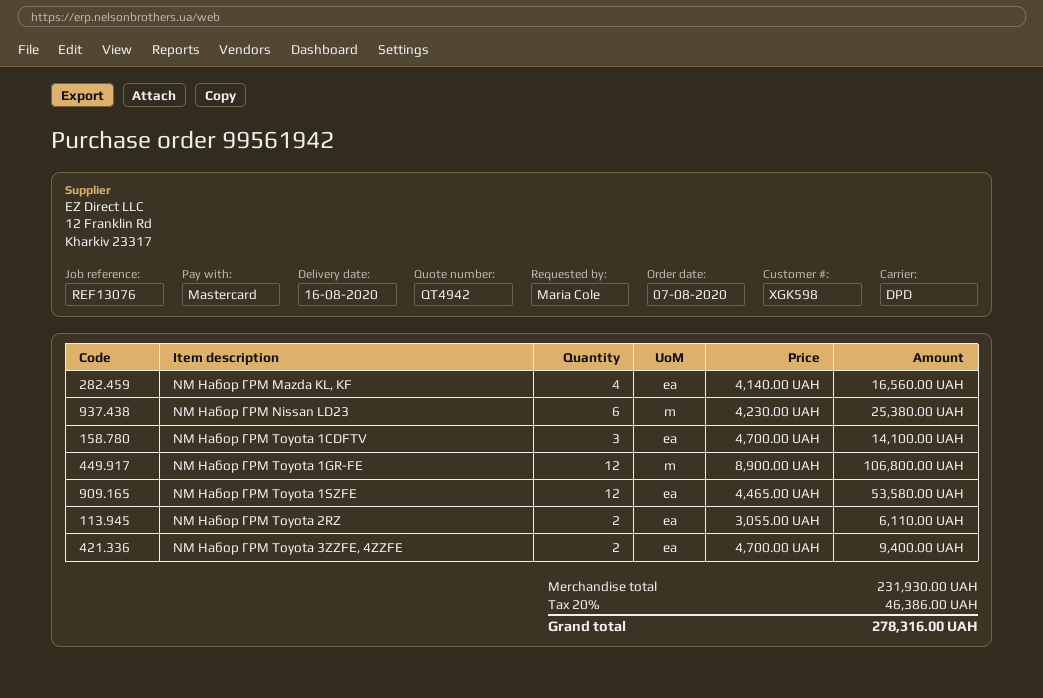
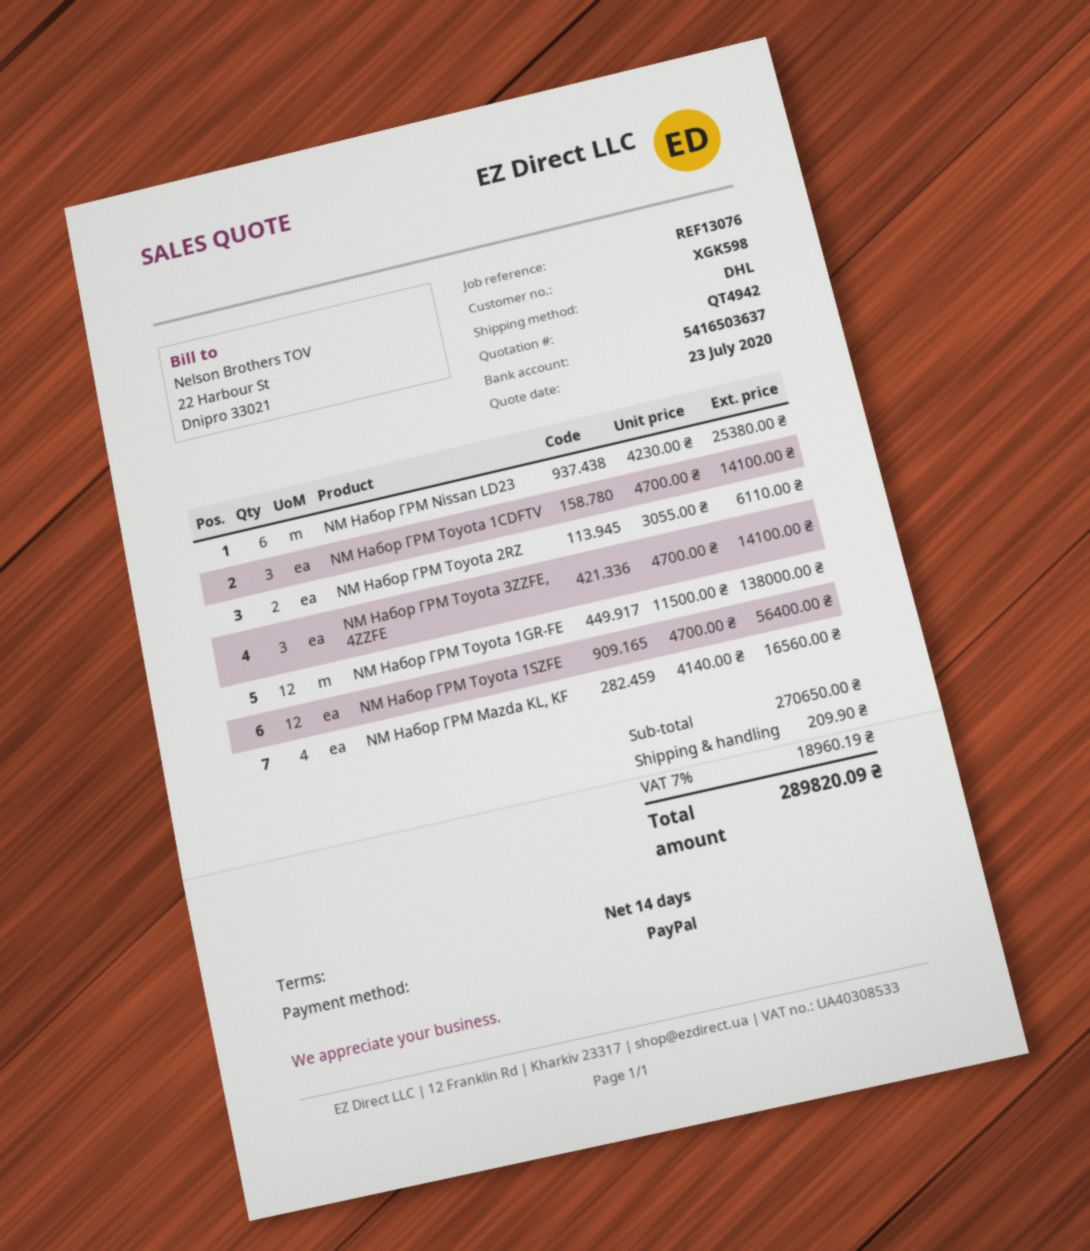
payment method: Mastercard -> PayPal
shipping method: DPD -> DHL
NM Набор ГРМ Toyota 1GR-FE: 12 x 8900.00 = 106800.00 -> 12 x 11500.00 = 138000.00
NM Набор ГРМ Toyota 1SZFE: 12 x 4465.00 = 53580.00 -> 12 x 4700.00 = 56400.00
NM Набор ГРМ Toyota 3ZZFE, 4ZZFE: 2 x 4700.00 = 9400.00 -> 3 x 4700.00 = 14100.00
subtotal: 231930.00 -> 270650.00
shipping: none -> 209.90
tax: 20% = 46386.00 -> 7% = 18960.19
total: 278316.00 -> 289820.09

